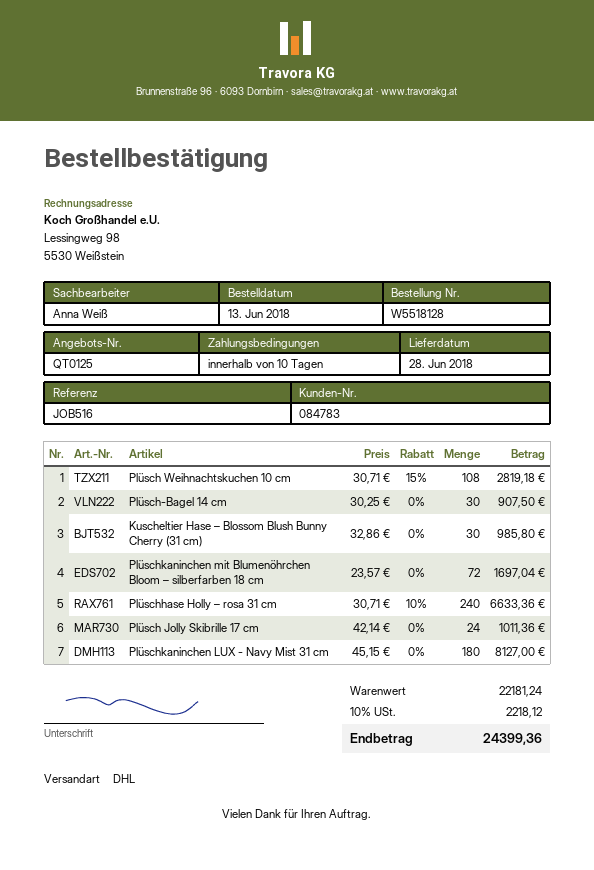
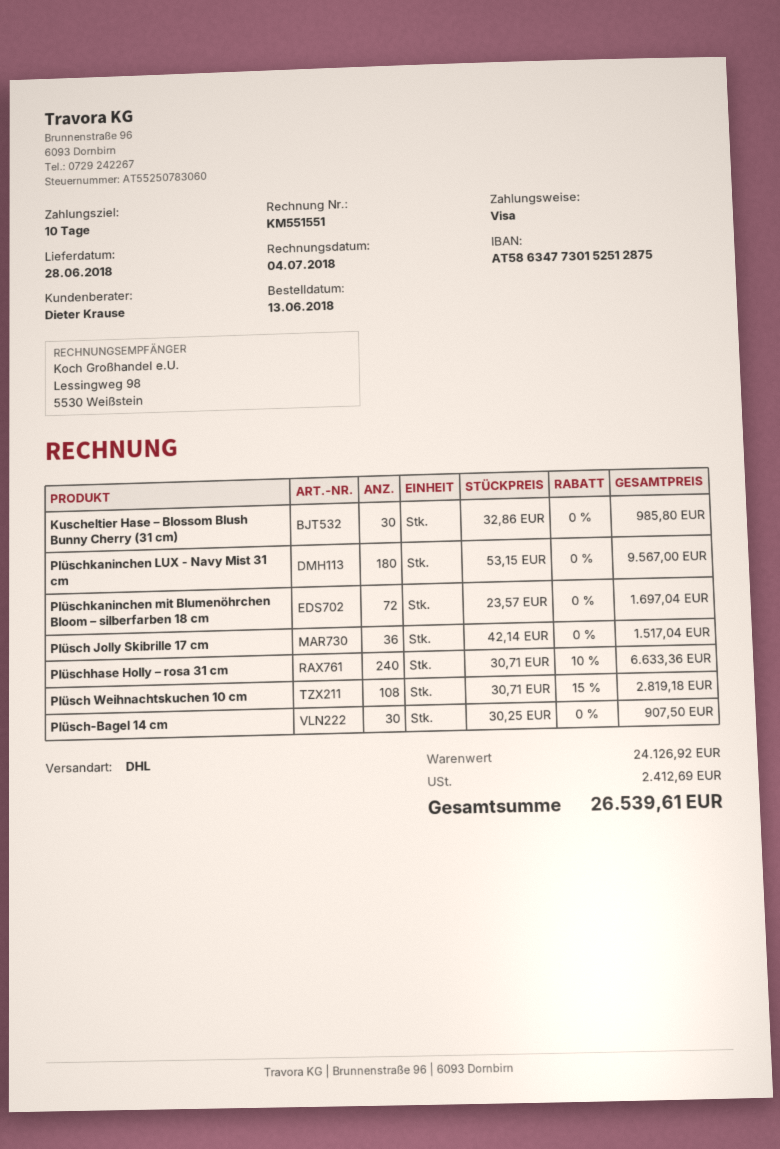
sales rep: Anna Weiß -> Dieter Krause
Plüsch Jolly Skibrille 17 cm: 24 x 42.14 = 1011.36 -> 36 x 42.14 = 1517.04
Plüschkaninchen LUX - Navy Mist 31 cm: 180 x 45.15 = 8127.00 -> 180 x 53.15 = 9567.00
subtotal: 22181.24 -> 24126.92
tax: 2218.12 -> 2412.69
total: 24399.36 -> 26539.61

